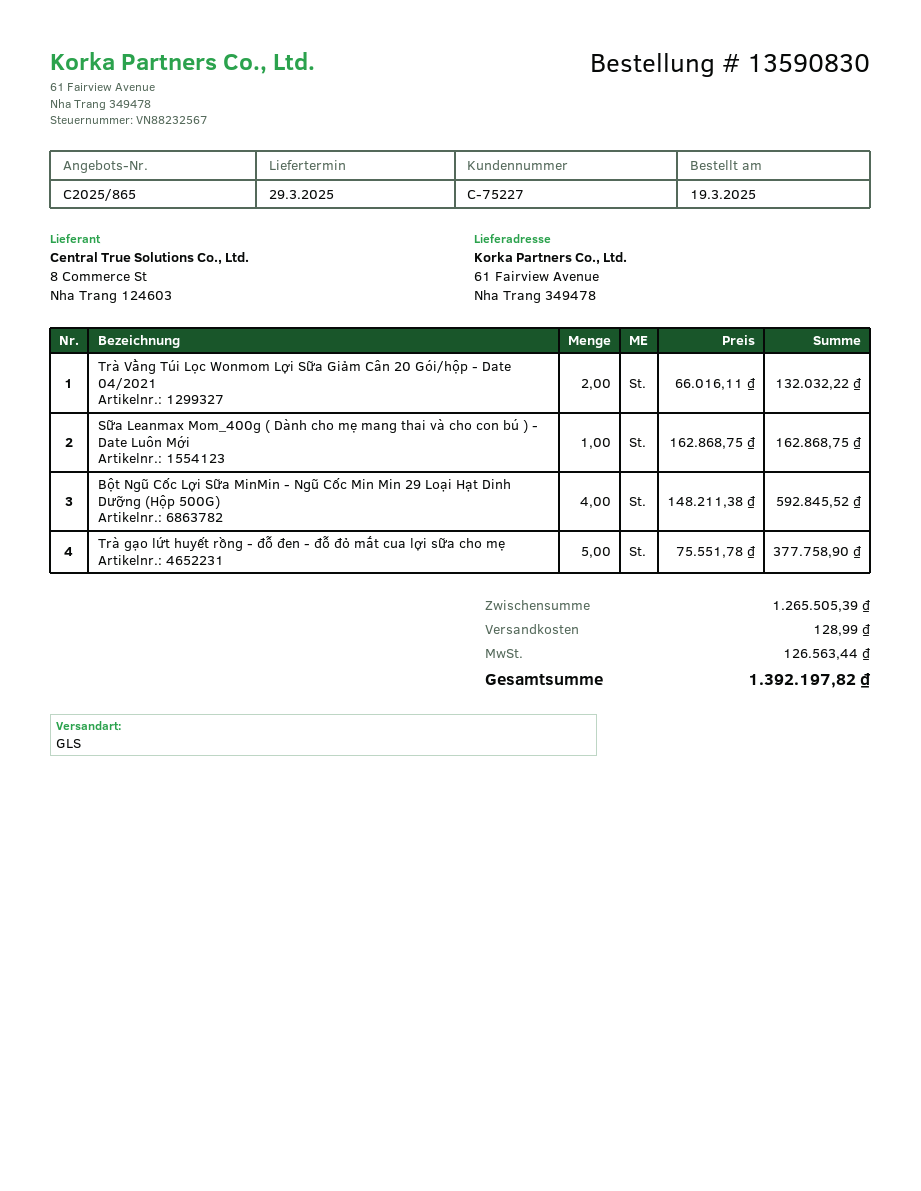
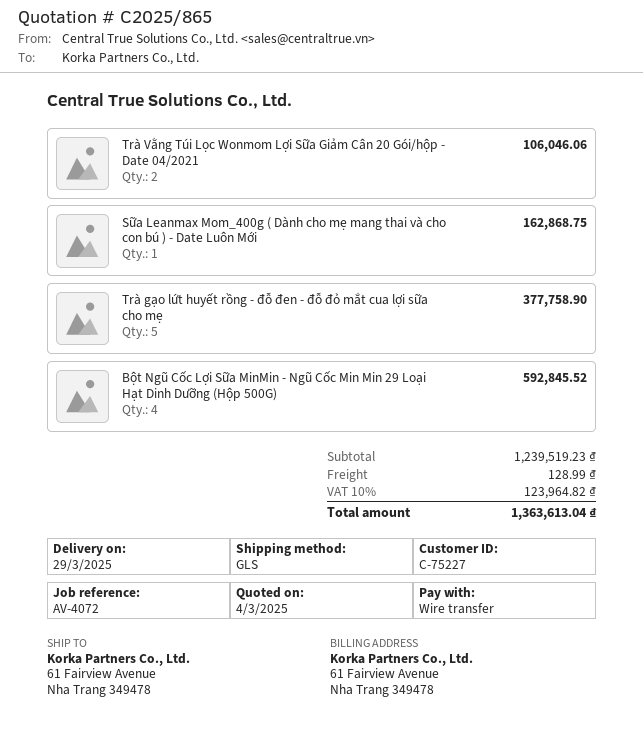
Trà Vằng Túi Lọc Wonmom Lợi Sữa Giảm Cân 20 Gói/hộp - Date 04/2021: 2 for 132032.22 -> 2 for 106046.06
subtotal: 1265505.39 -> 1239519.23
tax: 126563.44 -> 123964.82
total: 1392197.82 -> 1363613.04

